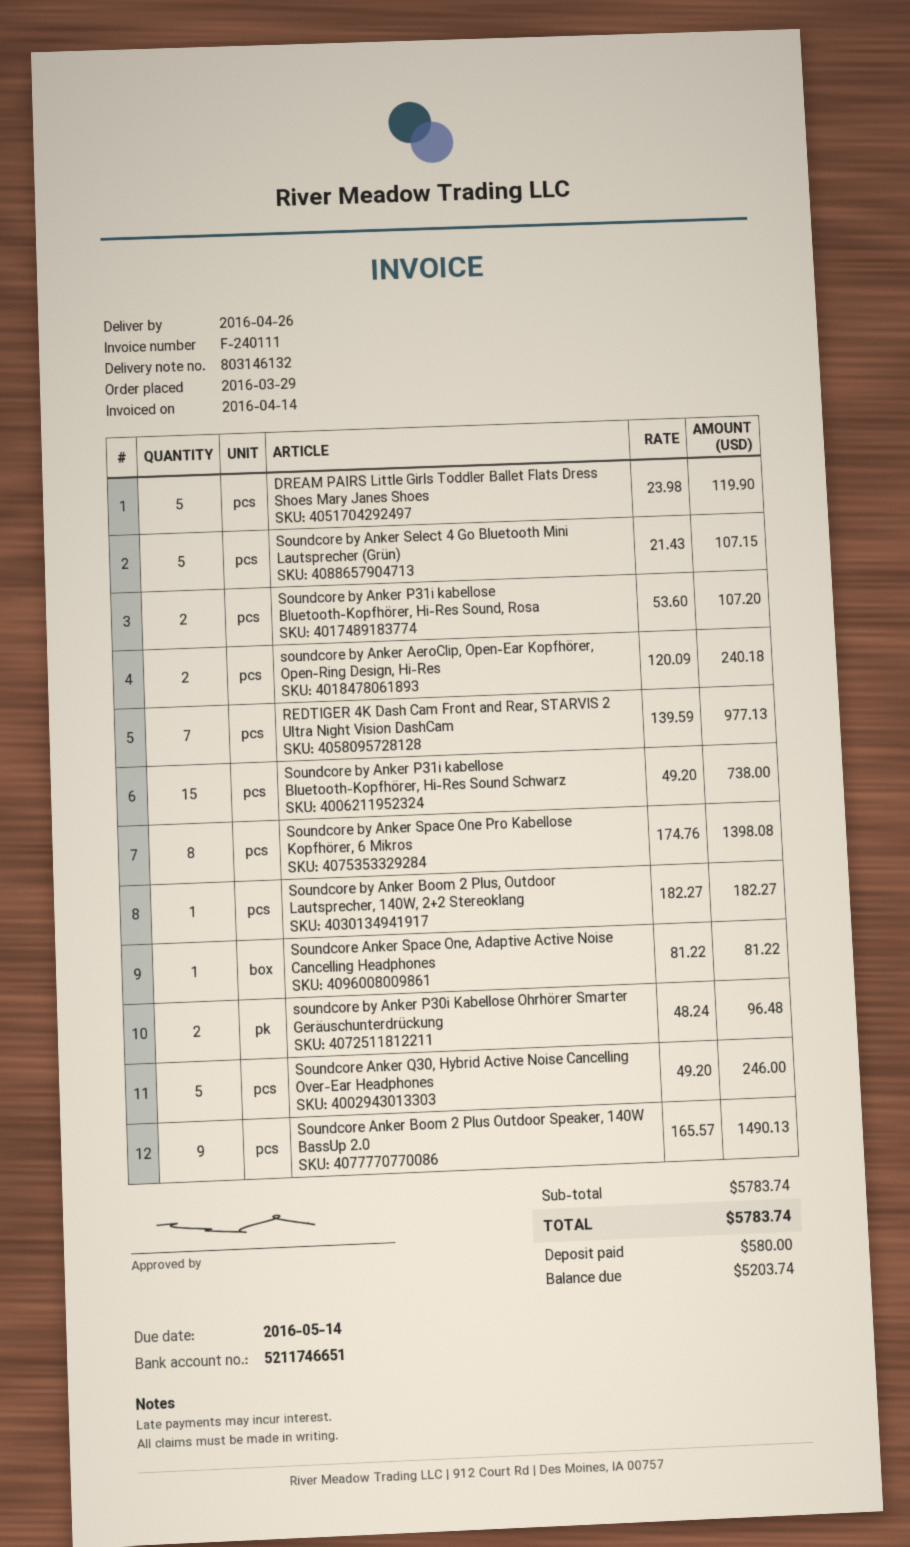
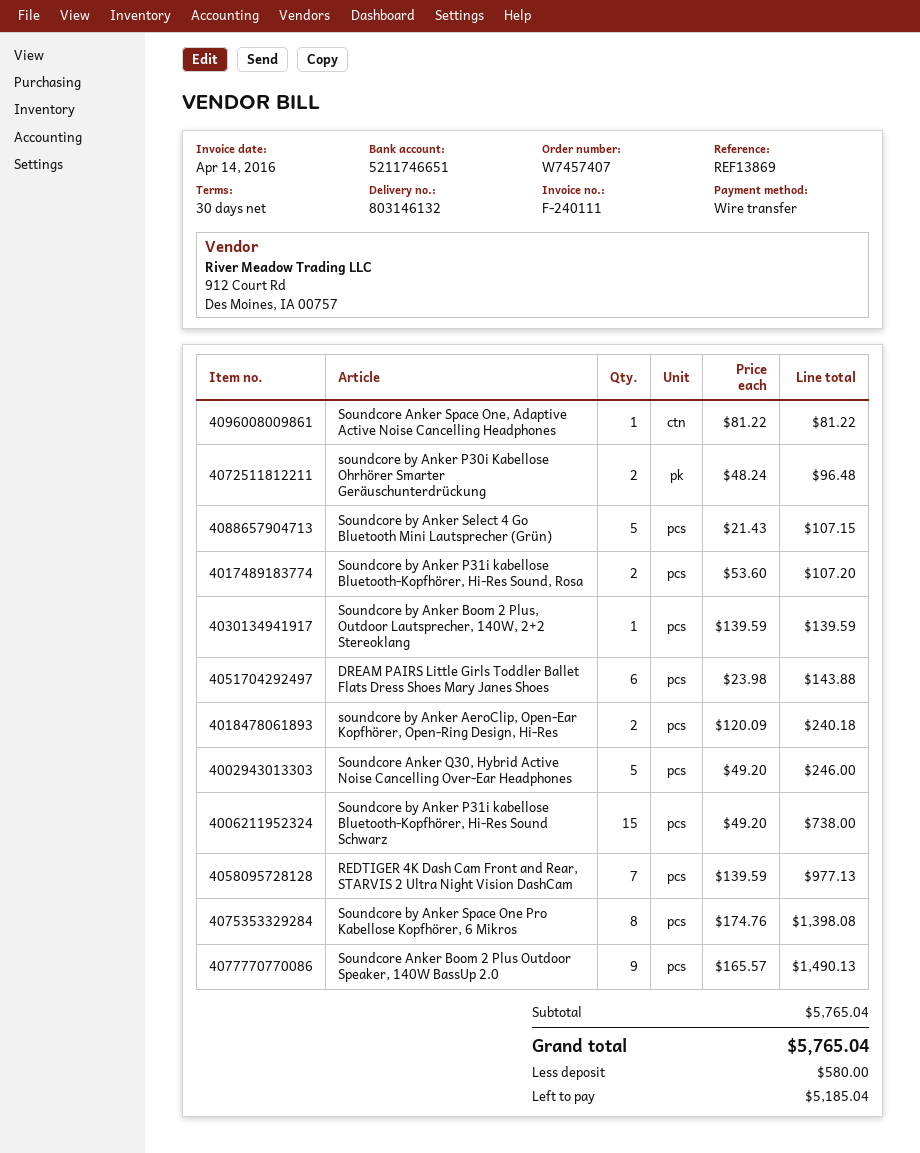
DREAM PAIRS Little Girls Toddler Ballet Flats Dress Shoes Mary Janes Shoes: 5 x 23.98 = 119.90 -> 6 x 23.98 = 143.88
Soundcore by Anker Boom 2 Plus, Outdoor Lautsprecher, 140W, 2+2 Stereoklang: 1 x 182.27 = 182.27 -> 1 x 139.59 = 139.59
subtotal: 5783.74 -> 5765.04
total: 5783.74 -> 5765.04
balance: 5203.74 -> 5185.04

